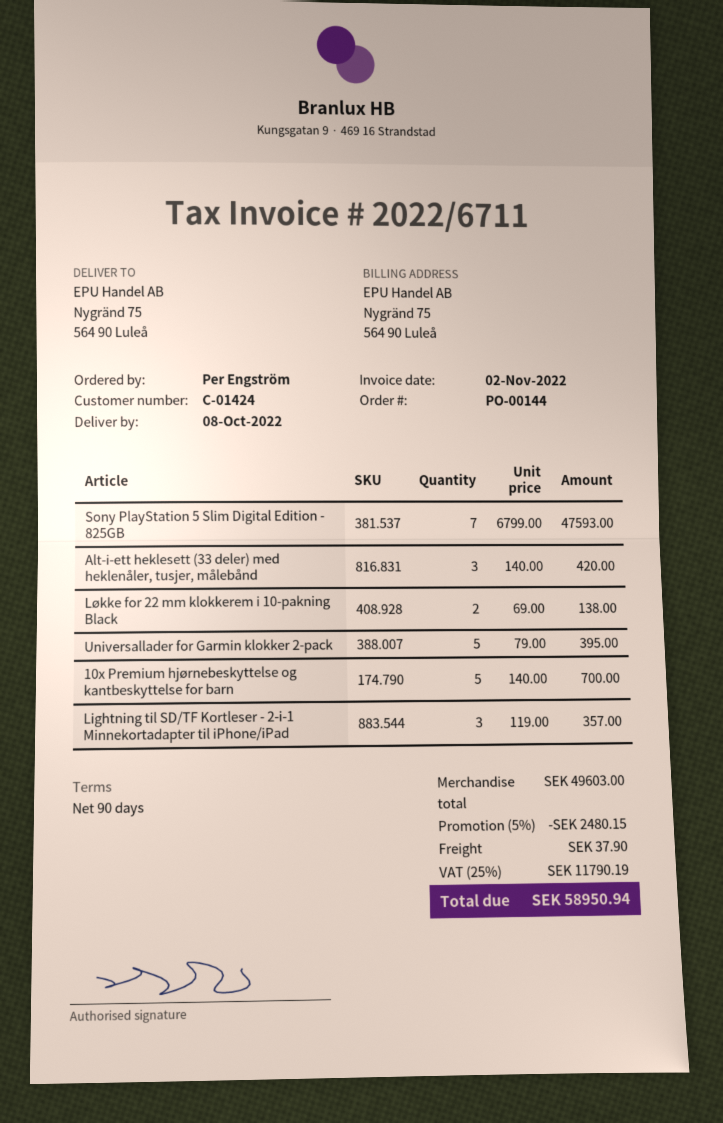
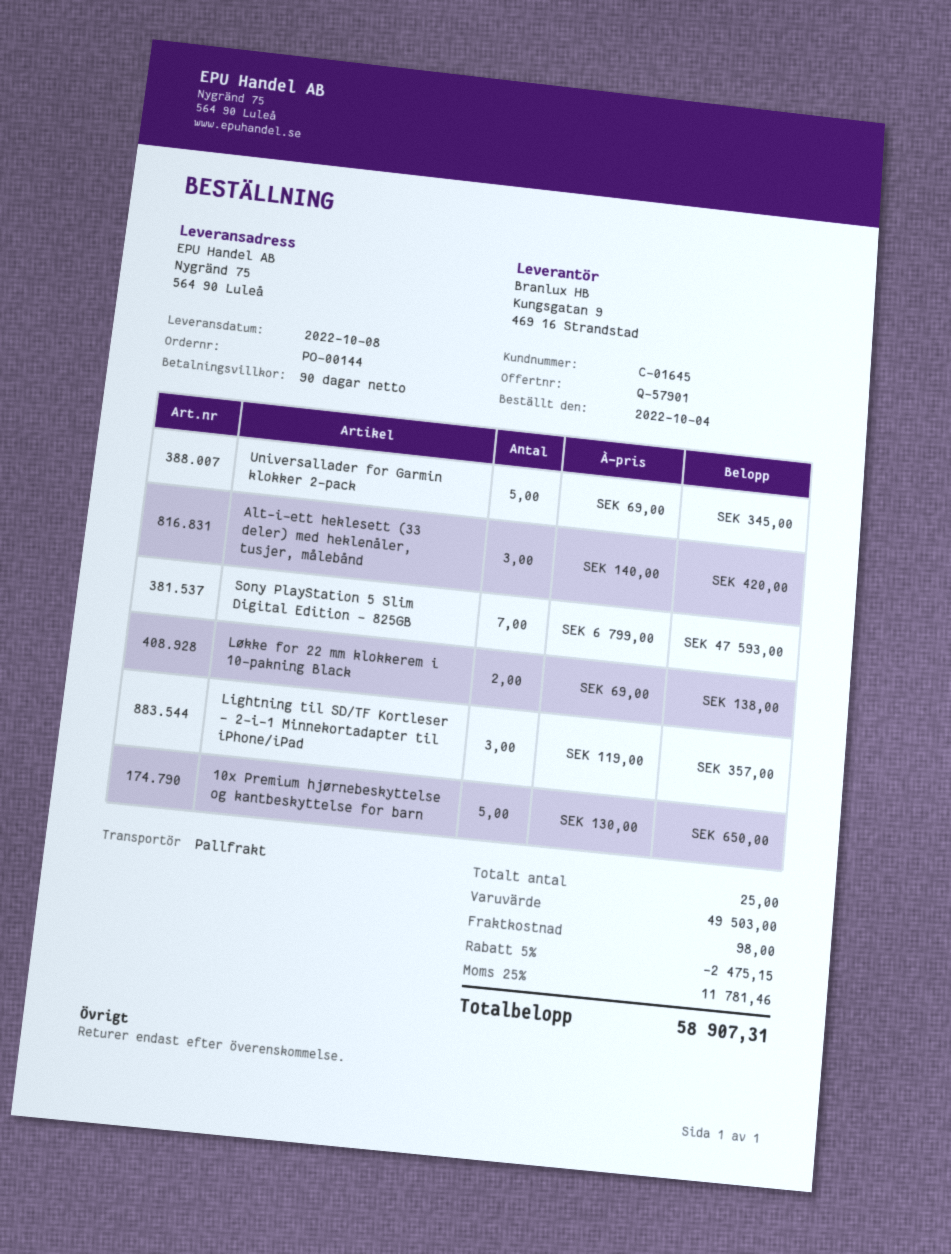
customer number: C-01424 -> C-01645
Universallader for Garmin klokker 2-pack: 5 x 79.00 = 395.00 -> 5 x 69.00 = 345.00
10x Premium hjørnebeskyttelse og kantbeskyttelse for barn: 5 x 140.00 = 700.00 -> 5 x 130.00 = 650.00
subtotal: 49603.00 -> 49503.00
discount: 5% = 2480.15 -> 5% = 2475.15
shipping: 37.90 -> 98.00
tax: 25% = 11790.19 -> 25% = 11781.46
total: 58950.94 -> 58907.31

